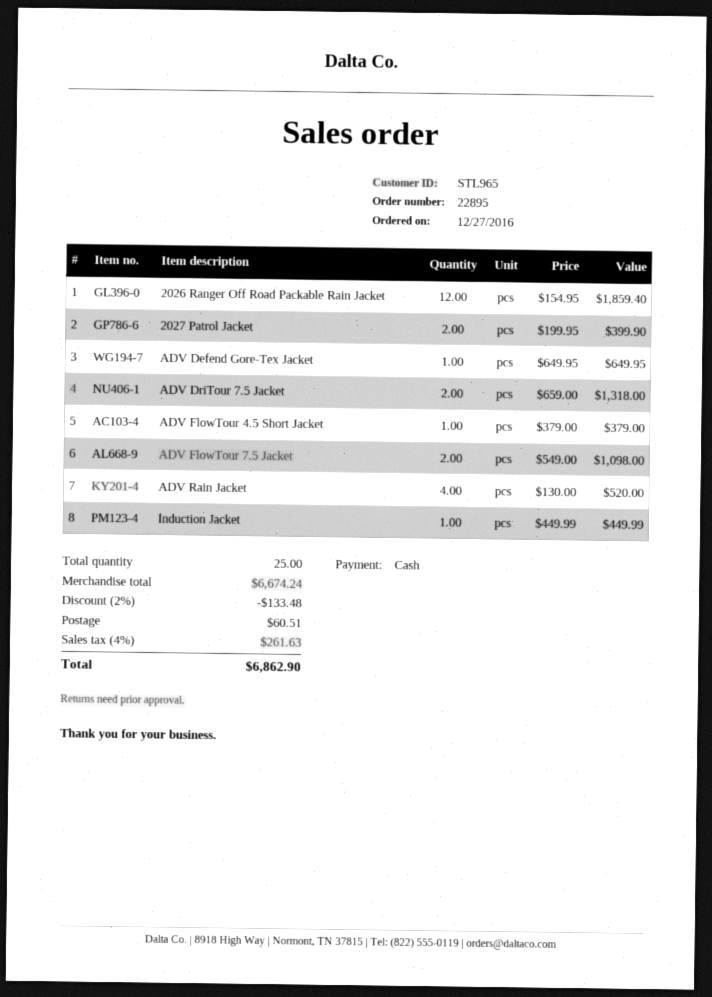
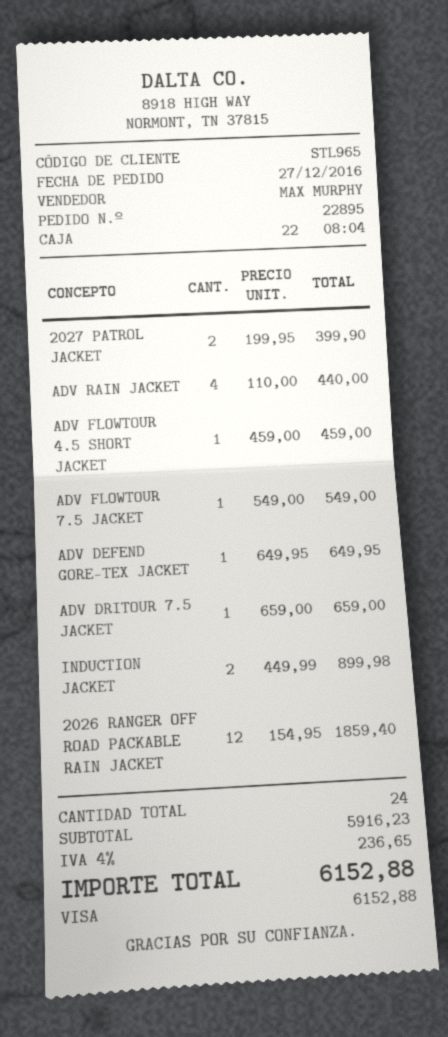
payment method: cash -> Visa
ADV DriTour 7.5 Jacket: 2 x 659.00 = 1318.00 -> 1 x 659.00 = 659.00
ADV FlowTour 4.5 Short Jacket: 1 x 379.00 = 379.00 -> 1 x 459.00 = 459.00
ADV FlowTour 7.5 Jacket: 2 x 549.00 = 1098.00 -> 1 x 549.00 = 549.00
ADV Rain Jacket: 4 x 130.00 = 520.00 -> 4 x 110.00 = 440.00
Induction Jacket: 1 x 449.99 = 449.99 -> 2 x 449.99 = 899.98
total quantity: 25 -> 24
subtotal: 6674.24 -> 5916.23
discount: 2% = 133.48 -> none
shipping: 60.51 -> none
tax: 4% = 261.63 -> 4% = 236.65
total: 6862.90 -> 6152.88

